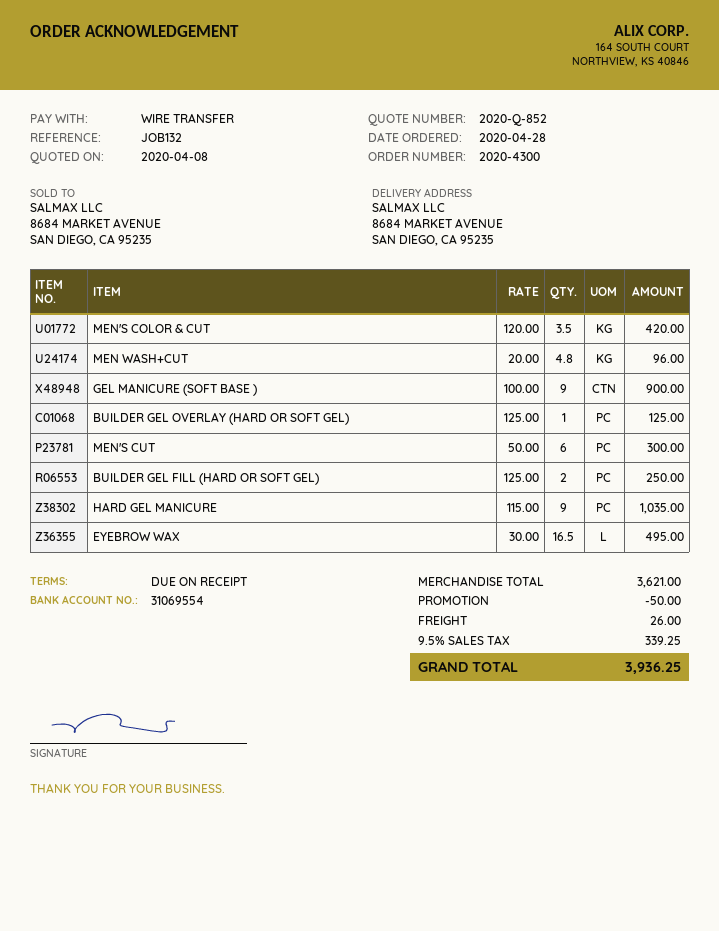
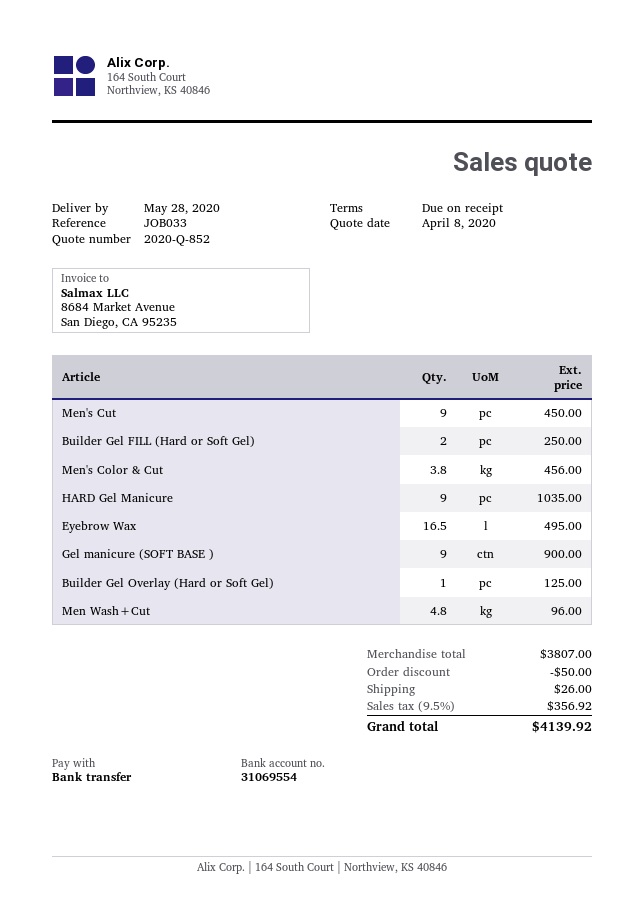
reference: JOB132 -> JOB033
MEN'S COLOR & CUT: 3.5 for 420.00 -> 3.8 for 456.00
MEN'S CUT: 6 for 300.00 -> 9 for 450.00
subtotal: 3621.00 -> 3807.00
tax: 9.5% = 339.25 -> 9.5% = 356.92
total: 3936.25 -> 4139.92

